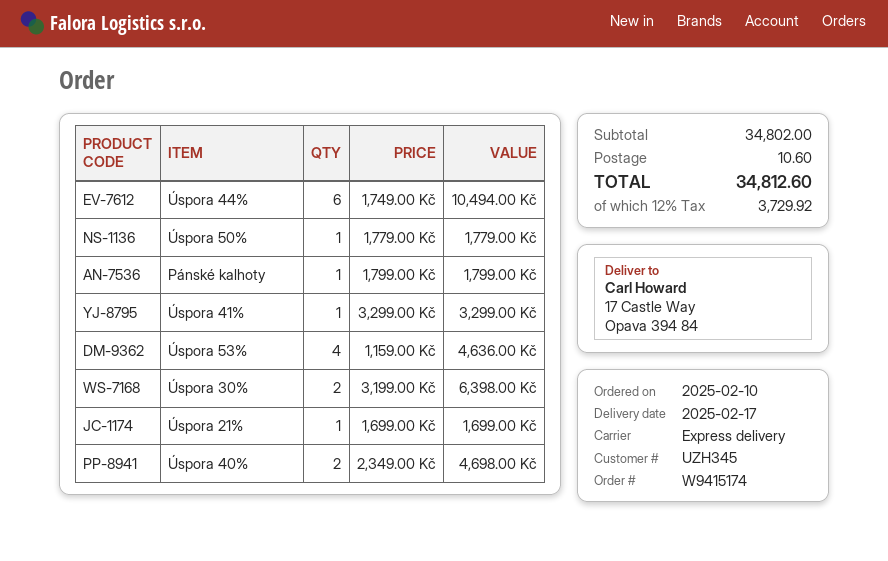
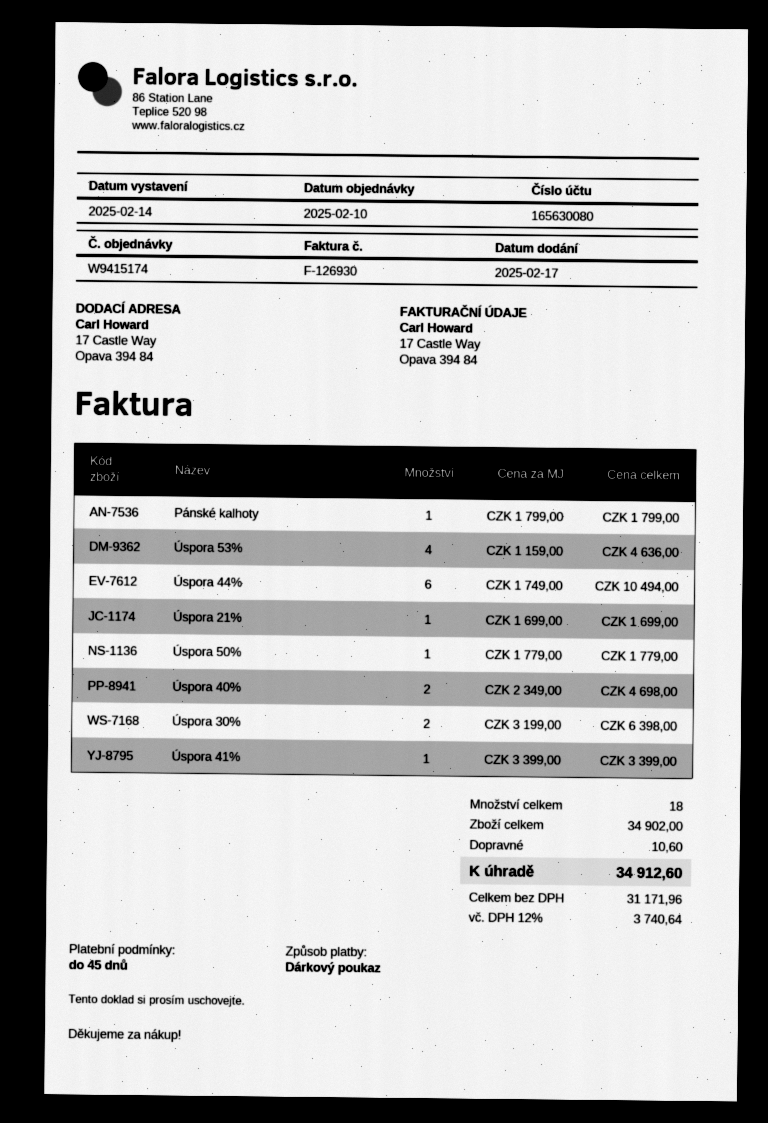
Úspora 41%: 1 x 3299.00 = 3299.00 -> 1 x 3399.00 = 3399.00
subtotal: 34802.00 -> 34902.00
tax: 12% = 3729.92 -> 12% = 3740.64
total: 34812.60 -> 34912.60

